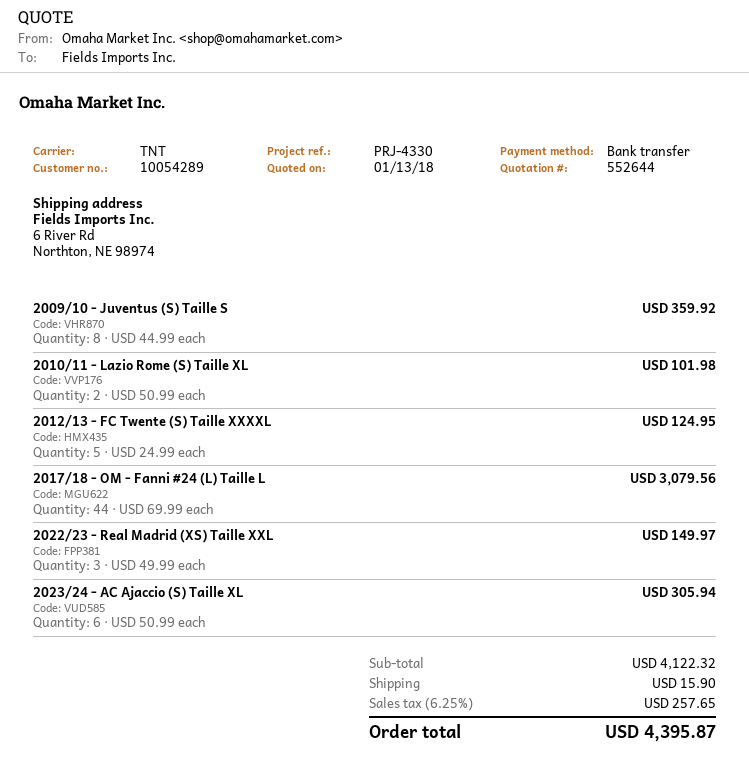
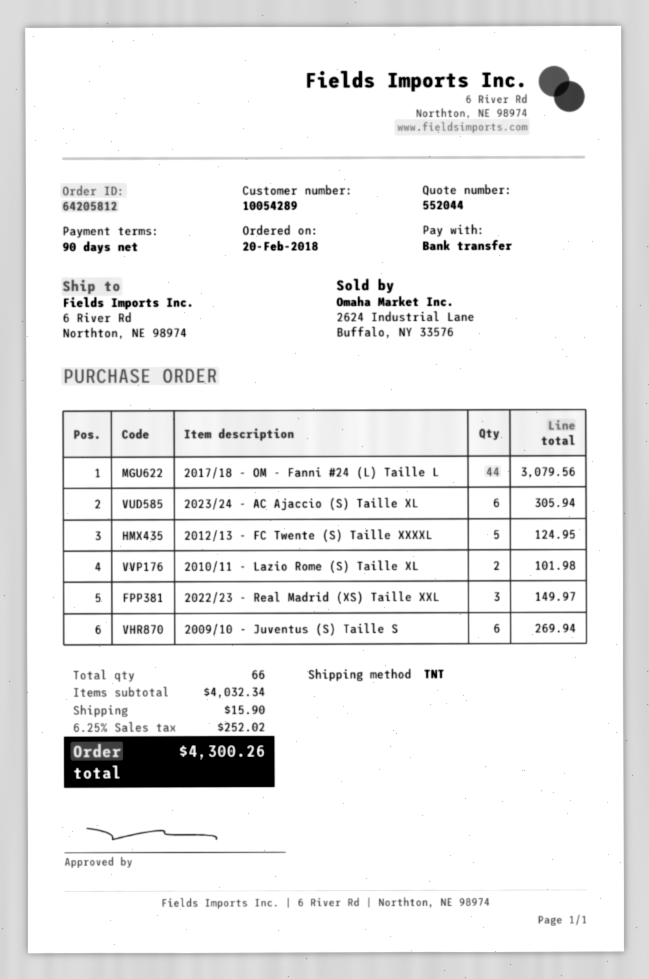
quote number: 552644 -> 552044
2009/10 - Juventus (S) Taille S: 8 for 359.92 -> 6 for 269.94
subtotal: 4122.32 -> 4032.34
tax: 6.25% = 257.65 -> 6.25% = 252.02
total: 4395.87 -> 4300.26

